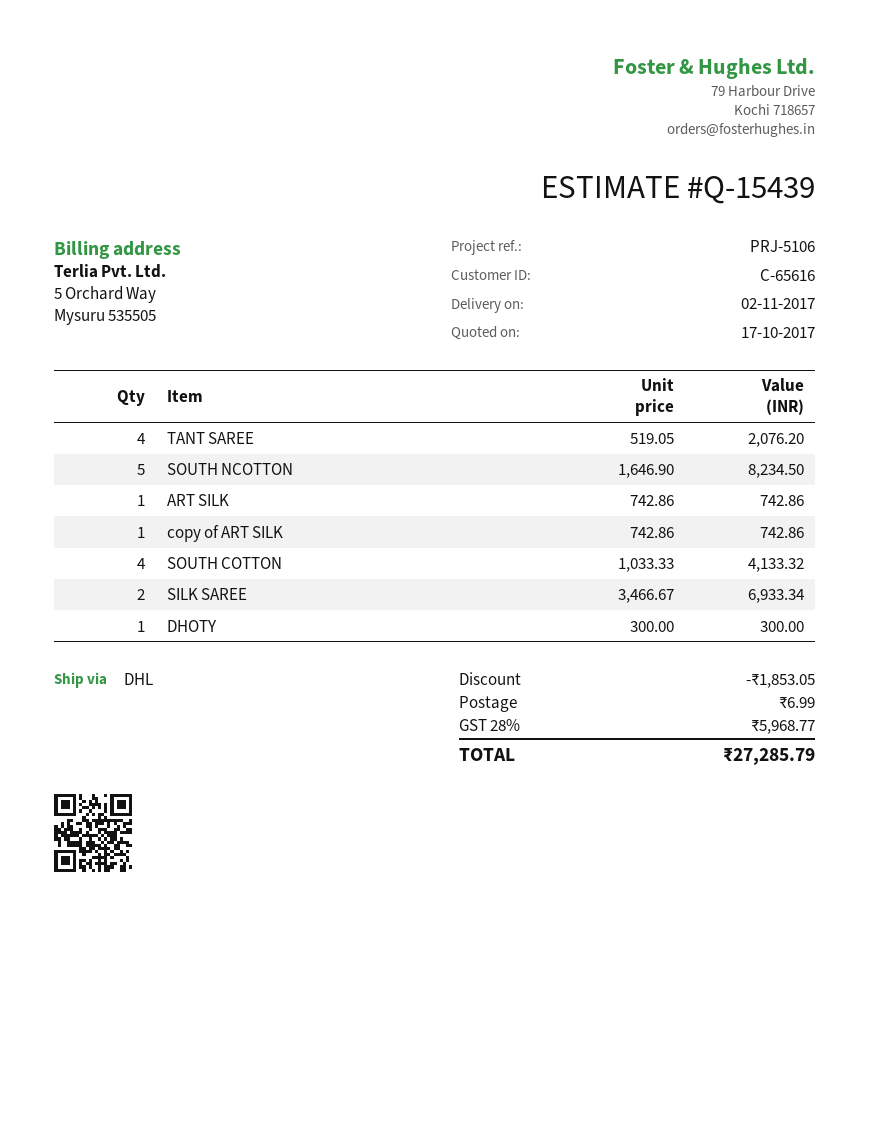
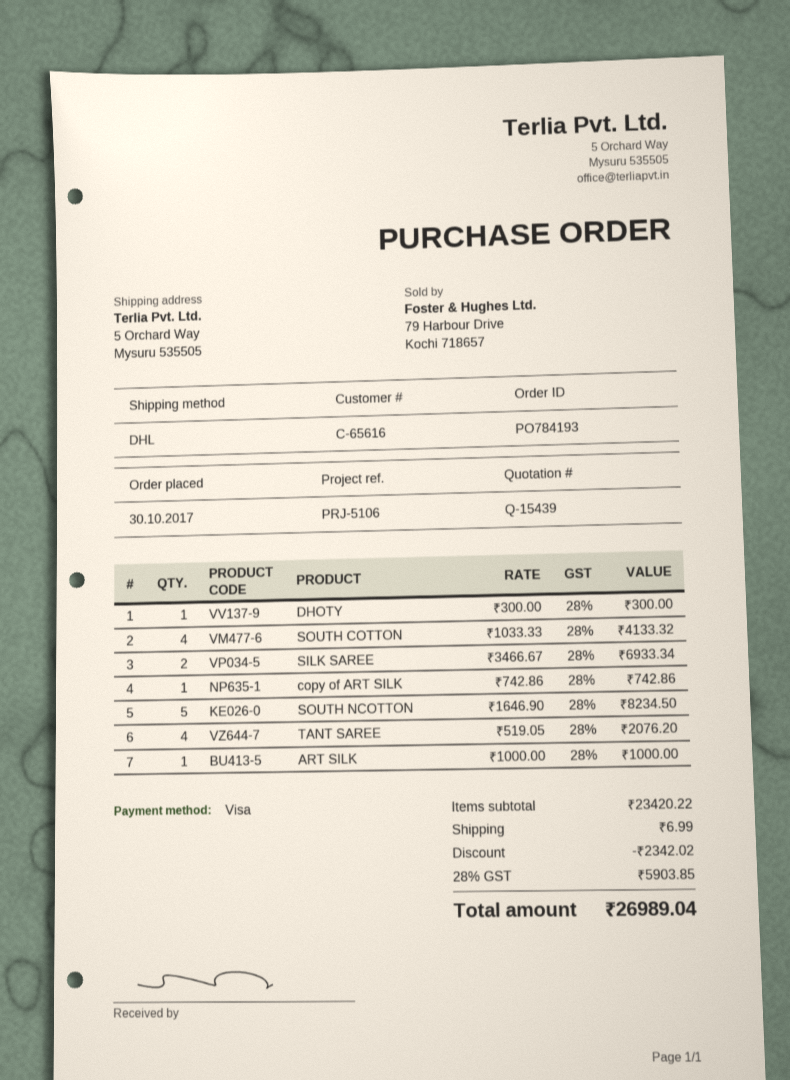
ART SILK: 1 x 742.86 = 742.86 -> 1 x 1000.00 = 1000.00
discount: 1853.05 -> 2342.02
tax: 28% = 5968.77 -> 28% = 5903.85
total: 27285.79 -> 26989.04

